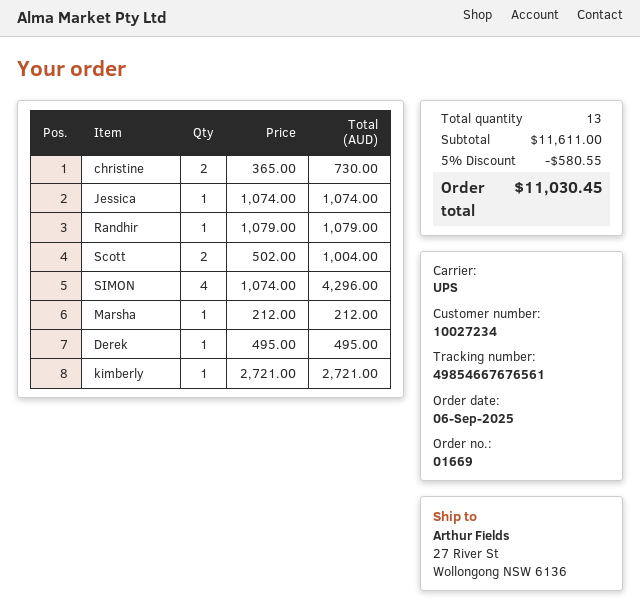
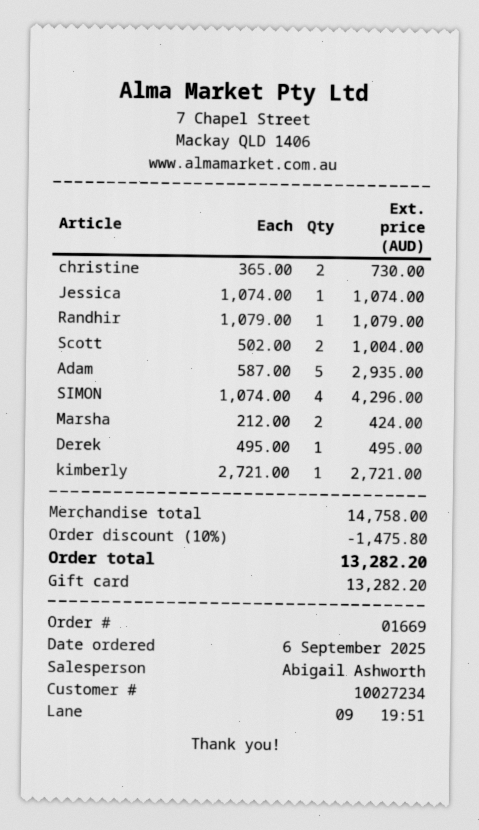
Marsha: 1 x 212.00 = 212.00 -> 2 x 212.00 = 424.00
Adam: none -> 5 x 587.00 = 2935.00
subtotal: 11611.00 -> 14758.00
discount: 5% = 580.55 -> 10% = 1475.80
total: 11030.45 -> 13282.20

